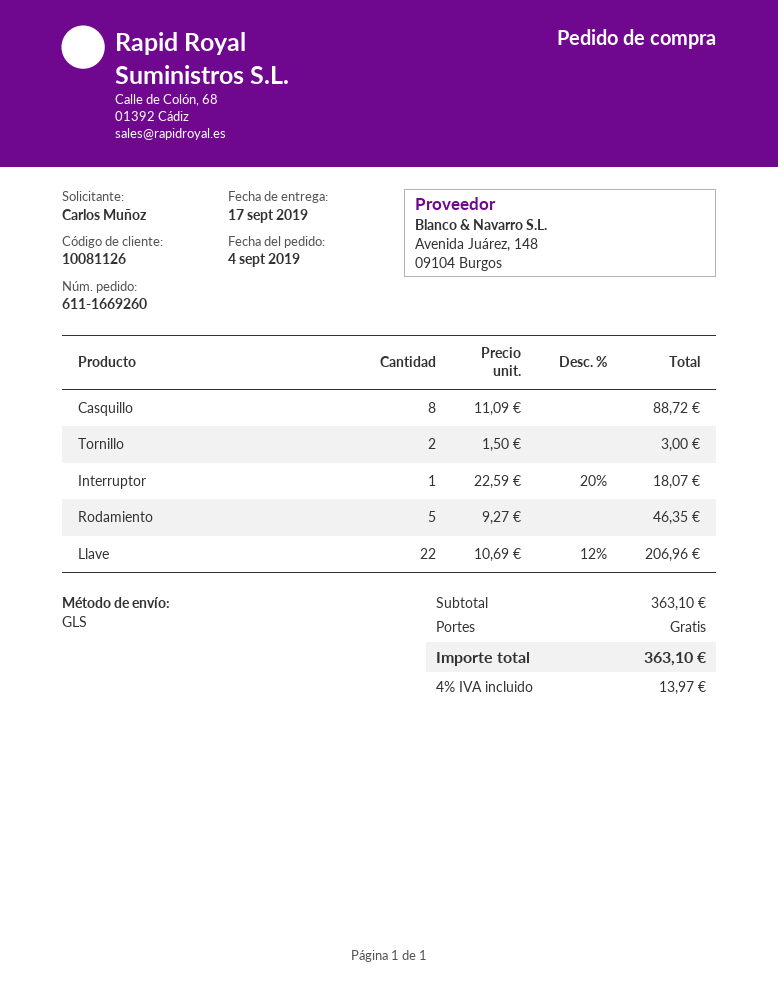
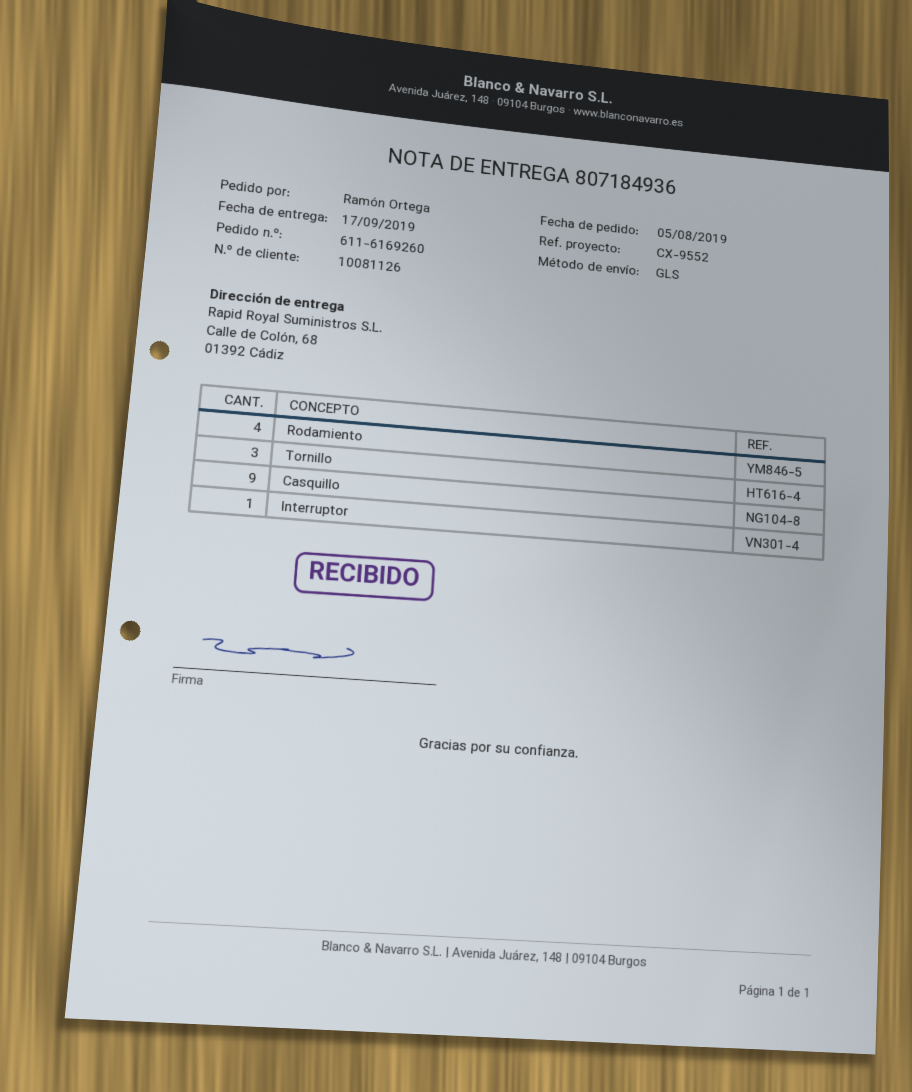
order number: 611-1669260 -> 611-6169260
order date: 2019-09-04 -> 2019-08-05
ordered by: Carlos Muñoz -> Ramón Ortega
Casquillo: 8 -> 9
Tornillo: 2 -> 3
Rodamiento: 5 -> 4
Llave: 22 -> none

